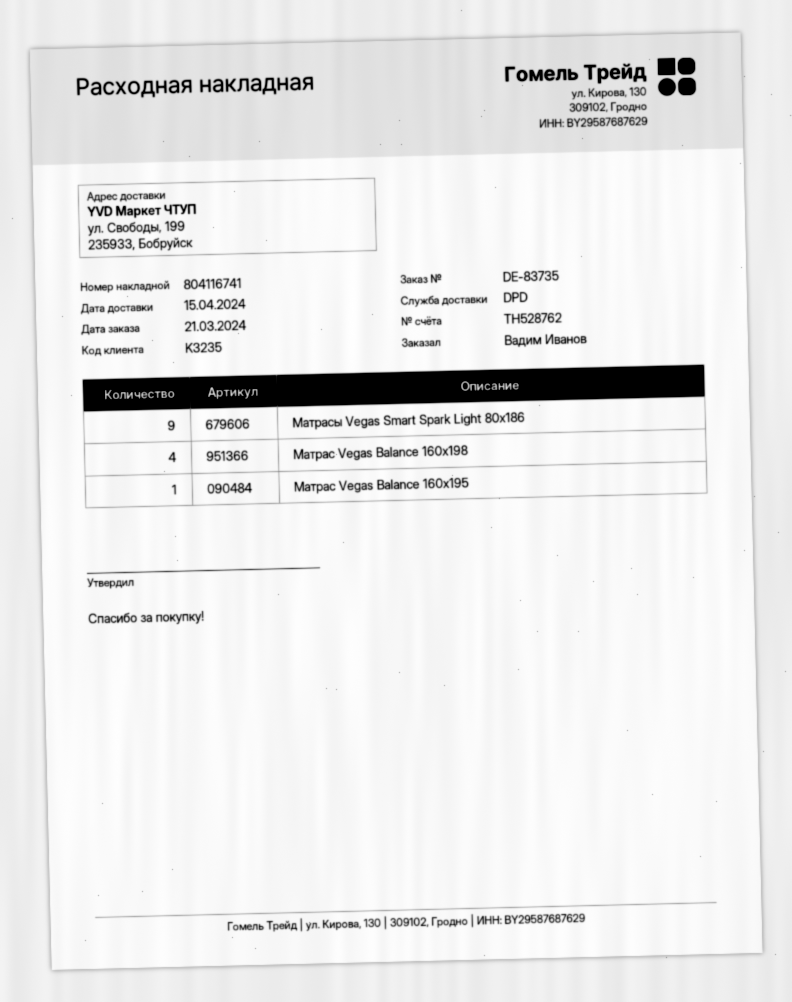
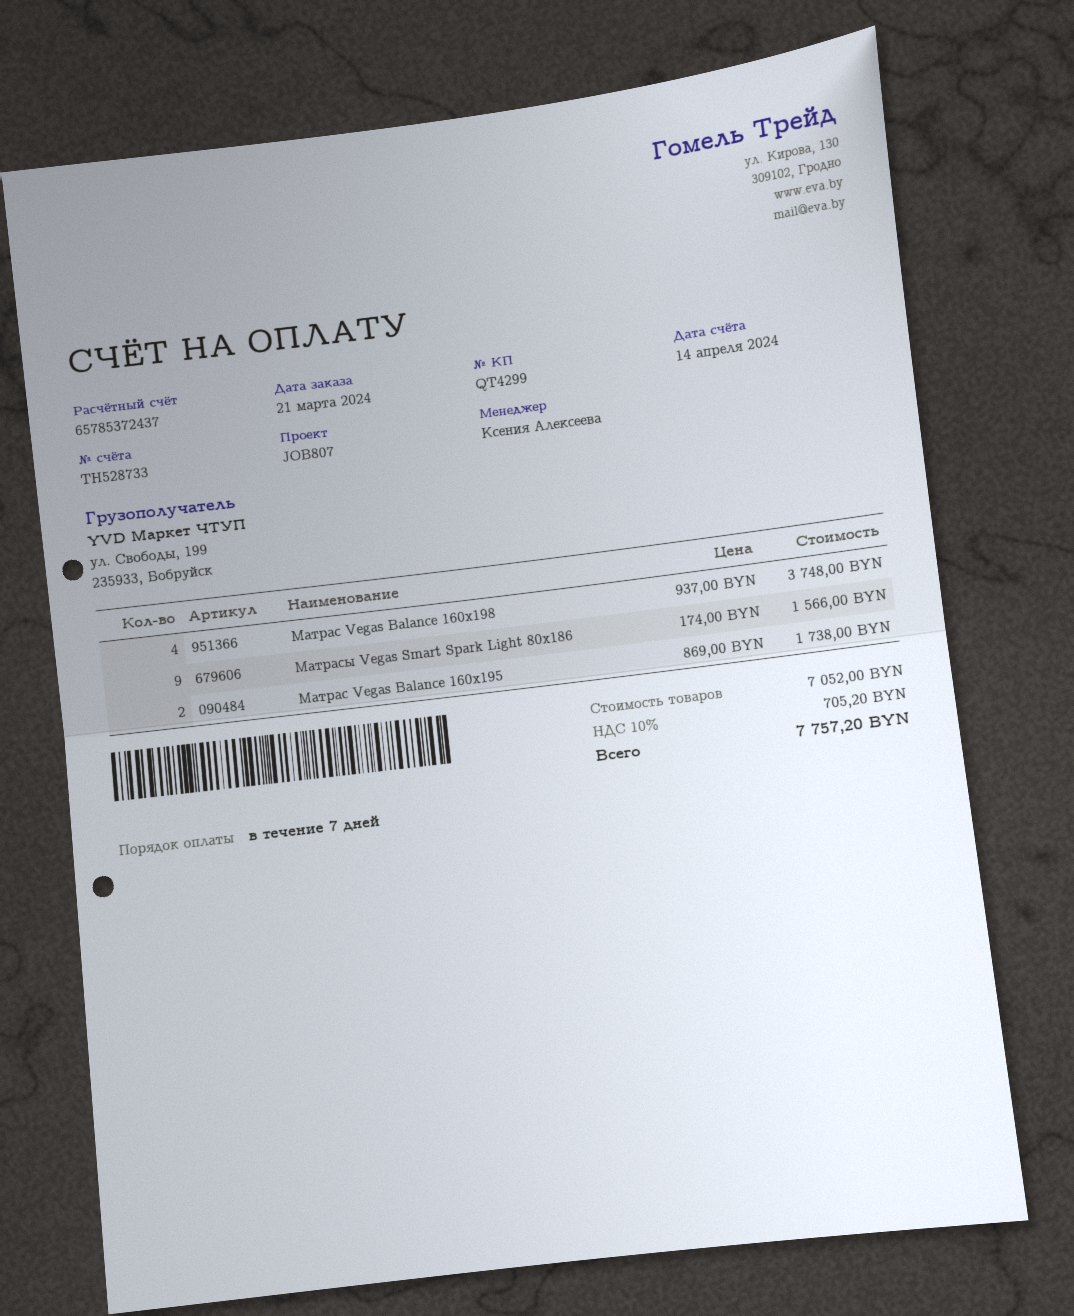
invoice number: TH528762 -> TH528733
Матрас Vegas Balance 160x195: 1 -> 2

